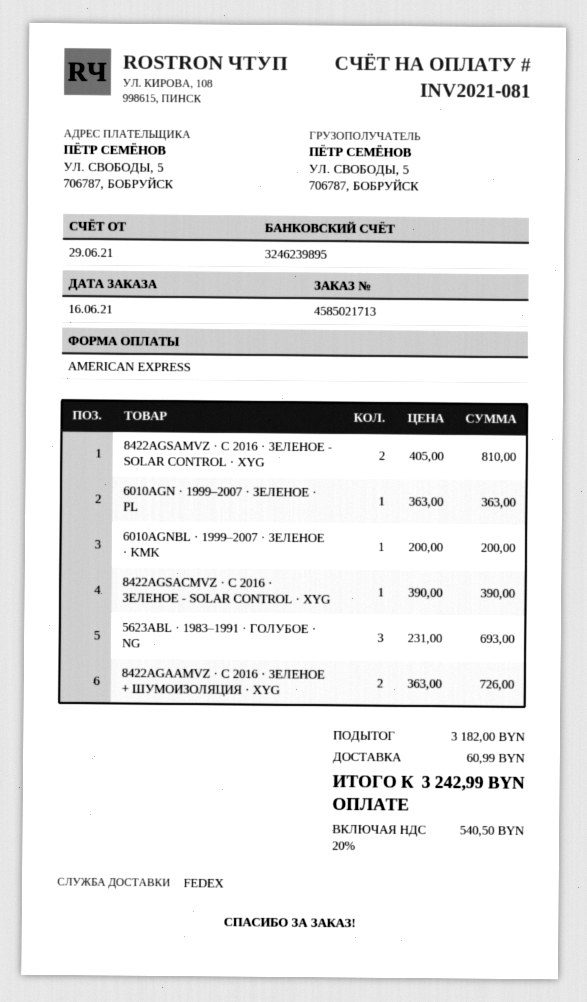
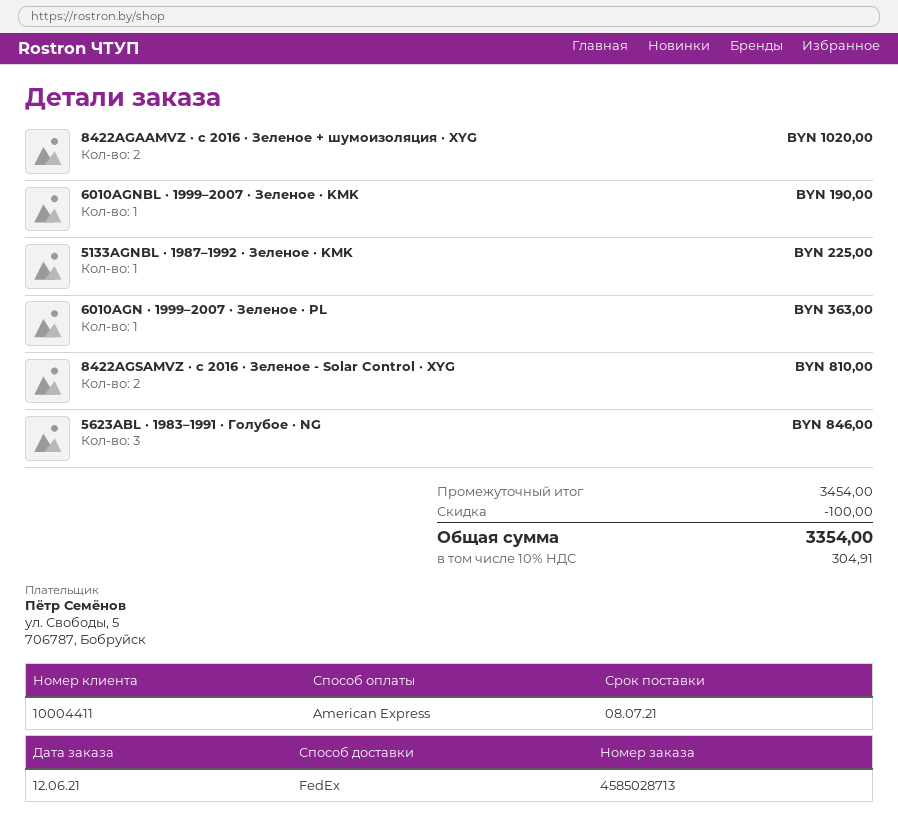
order number: 4585021713 -> 4585028713
order date: 2021-06-16 -> 2021-06-12
6010AGNBL · 1999–2007 · ЗЕЛЕНОЕ · KMK: 1 for 200.00 -> 1 for 190.00
8422AGSACMVZ · С 2016 · ЗЕЛЕНОЕ - SOLAR CONTROL · XYG: 1 for 390.00 -> none
5623ABL · 1983–1991 · ГОЛУБОЕ · NG: 3 for 693.00 -> 3 for 846.00
8422AGAAMVZ · С 2016 · ЗЕЛЕНОЕ + ШУМОИЗОЛЯЦИЯ · XYG: 2 for 726.00 -> 2 for 1020.00
5133AGNBL · 1987–1992 · Зеленое · KMK: none -> 1 for 225.00
subtotal: 3182.00 -> 3454.00
discount: none -> 100.00
shipping: 60.99 -> none
tax: 20% = 540.50 -> 10% = 304.91
total: 3242.99 -> 3354.00

